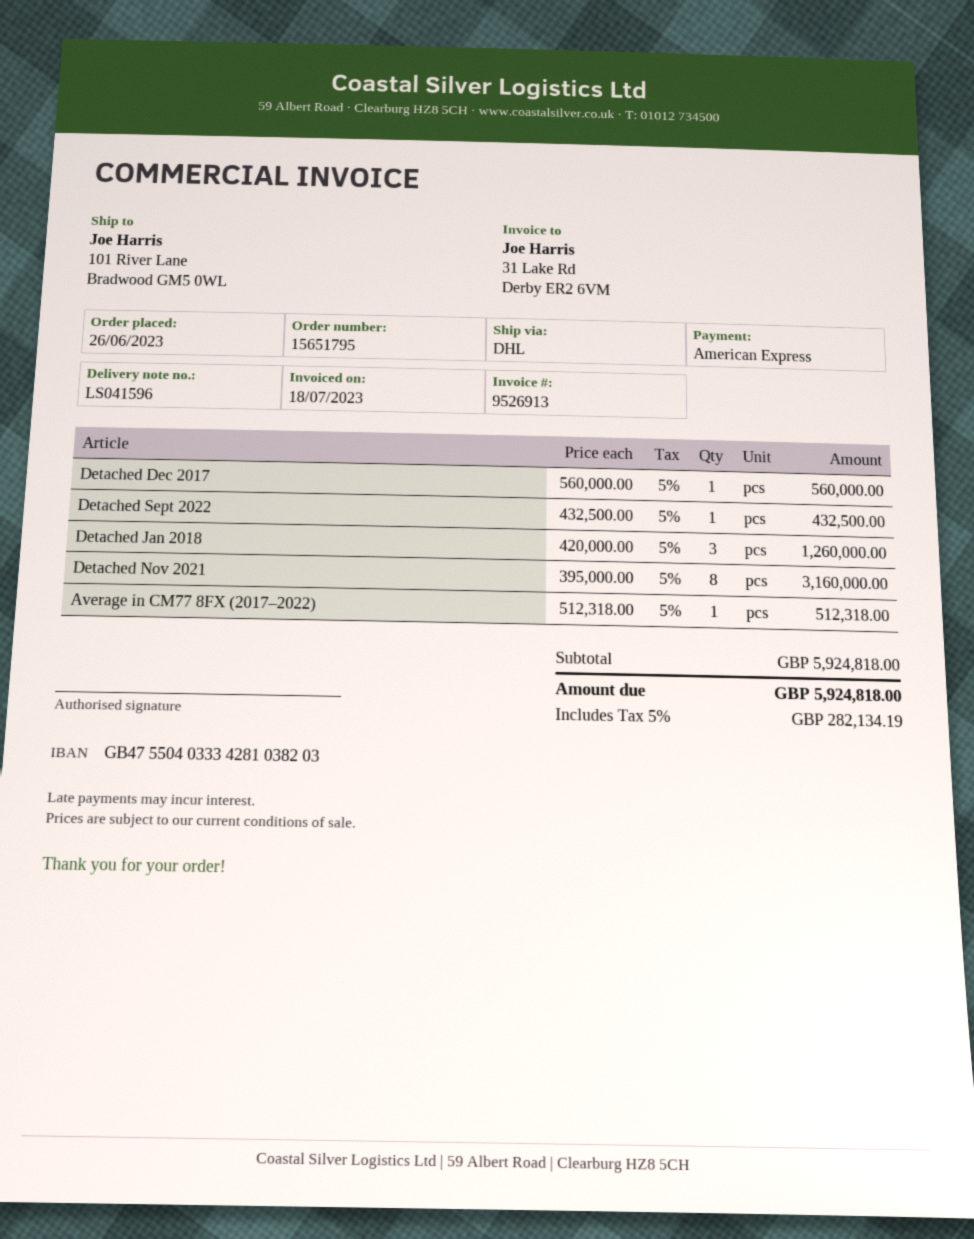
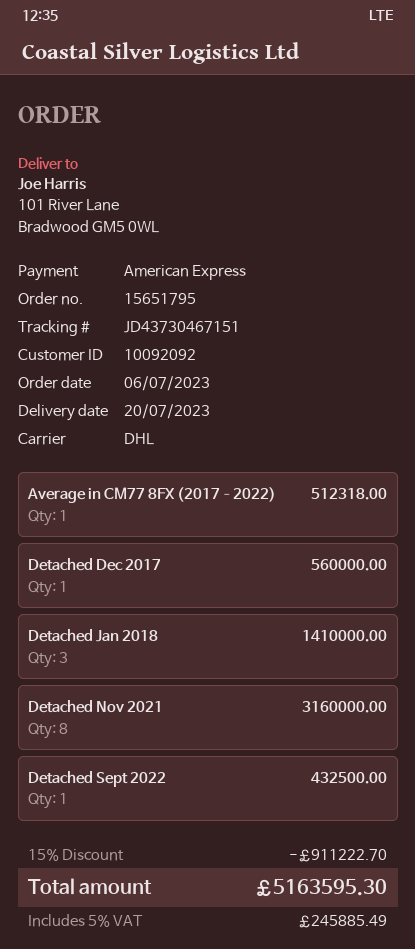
order date: 2023-06-26 -> 2023-07-06
Detached Jan 2018: 3 for 1260000.00 -> 3 for 1410000.00
discount: none -> 15% = 911222.70
tax: 5% = 282134.19 -> 5% = 245885.49
total: 5924818.00 -> 5163595.30

